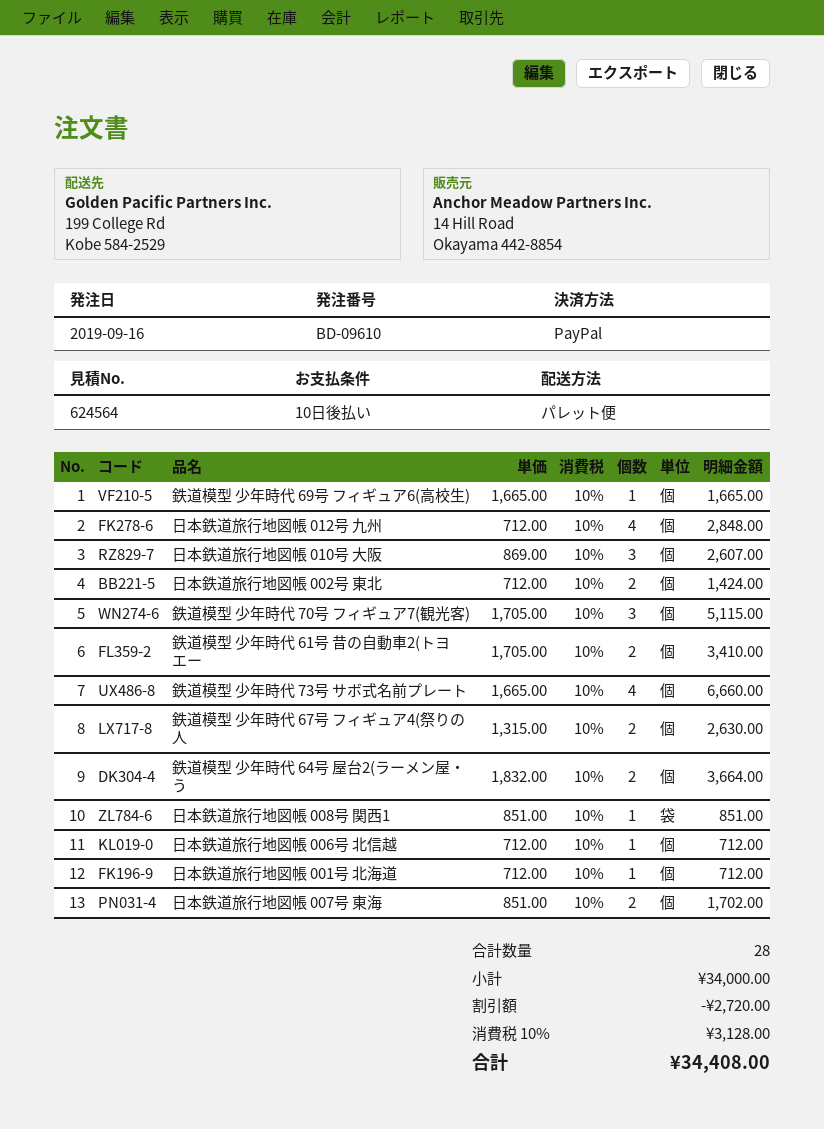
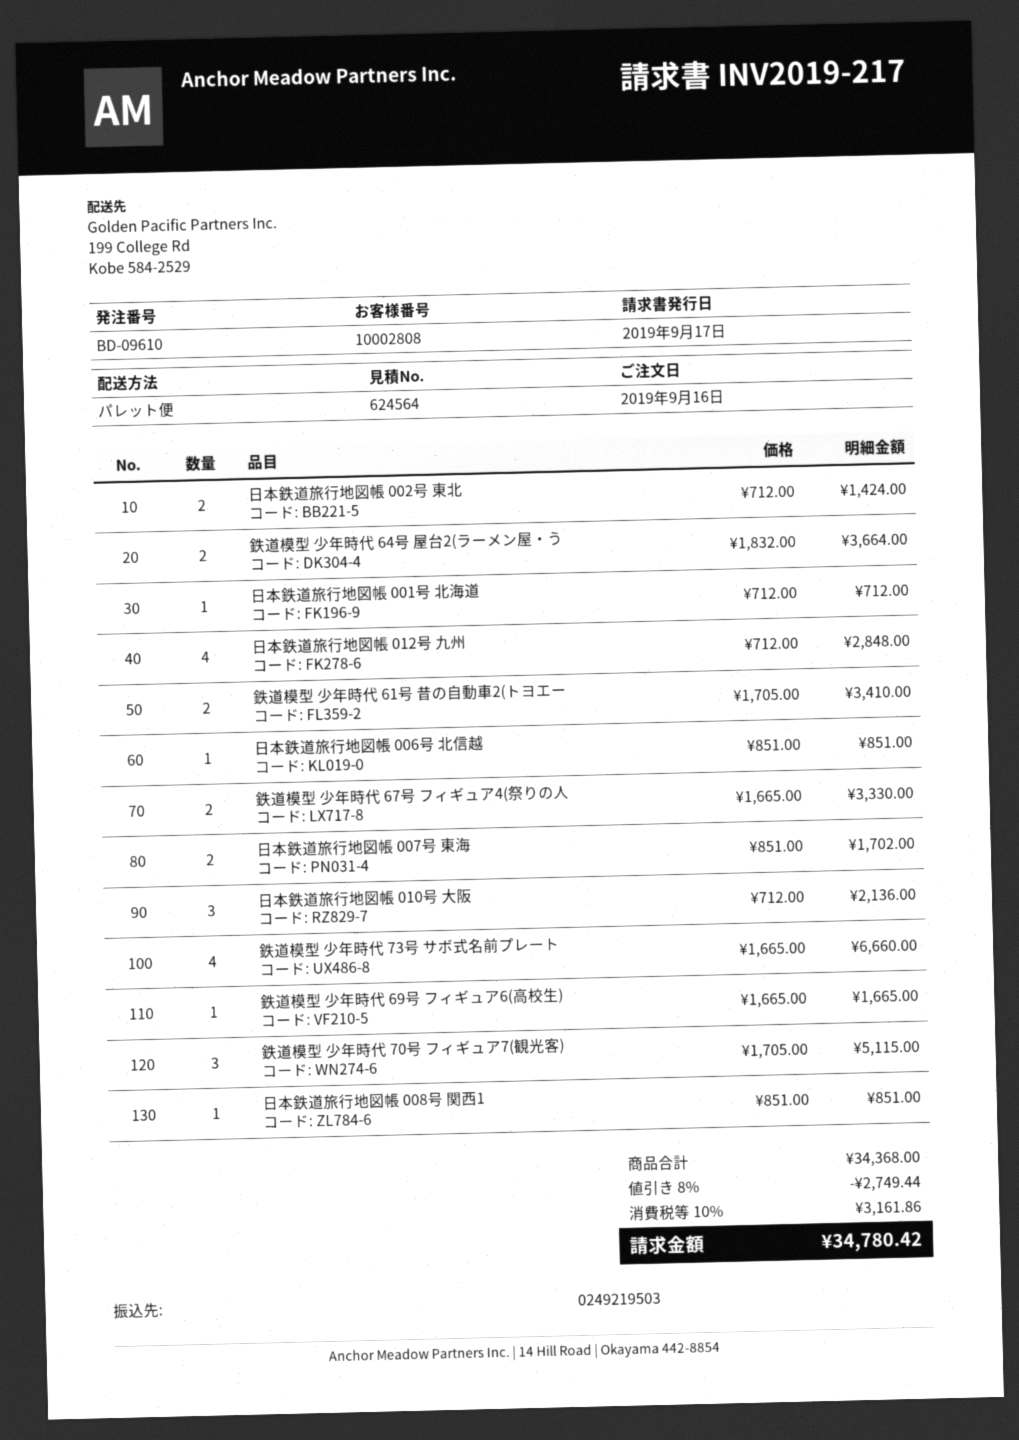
日本鉄道旅行地図帳 010号 大阪: 3 x 869.00 = 2607.00 -> 3 x 712.00 = 2136.00
鉄道模型 少年時代 67号 フィギュア4(祭りの人: 2 x 1315.00 = 2630.00 -> 2 x 1665.00 = 3330.00
日本鉄道旅行地図帳 006号 北信越: 1 x 712.00 = 712.00 -> 1 x 851.00 = 851.00
subtotal: 34000.00 -> 34368.00
discount: 2720.00 -> 2749.44
tax: 10% = 3128.00 -> 10% = 3161.86
total: 34408.00 -> 34780.42

